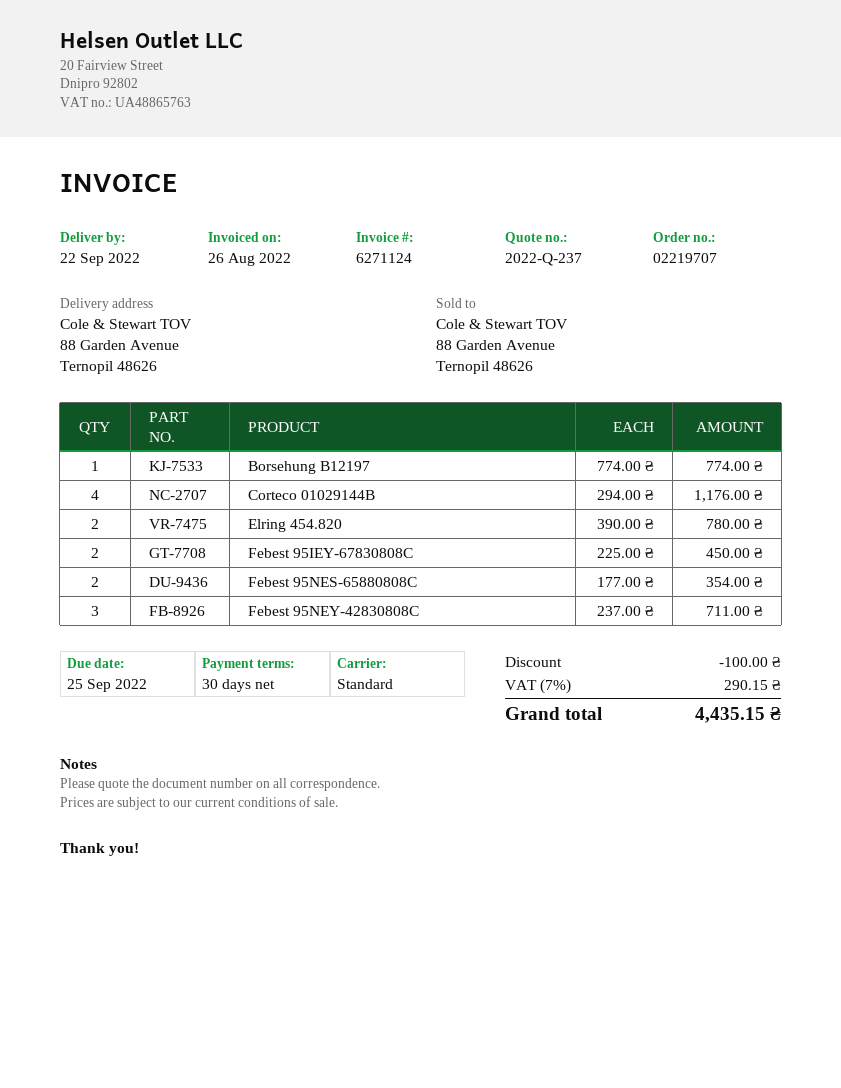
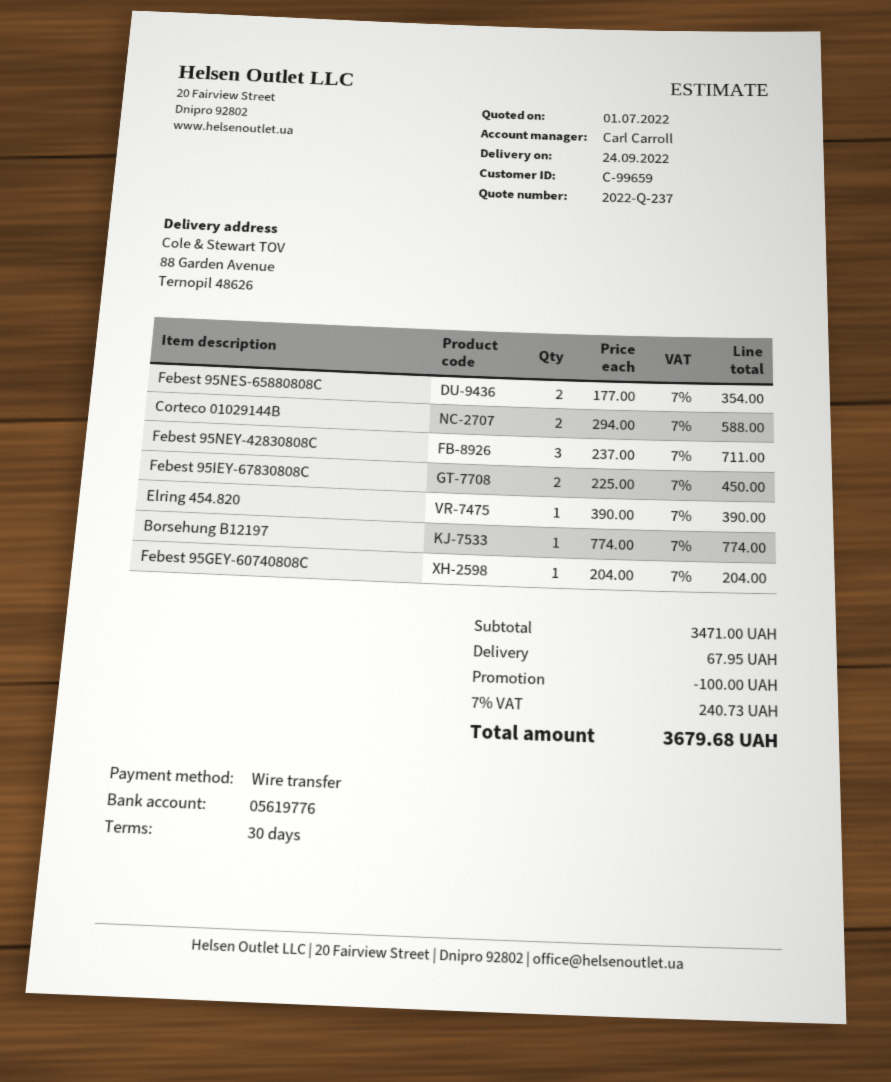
delivery date: 2022-09-22 -> 2022-09-24
Corteco 01029144B: 4 x 294.00 = 1176.00 -> 2 x 294.00 = 588.00
Elring 454.820: 2 x 390.00 = 780.00 -> 1 x 390.00 = 390.00
Febest 95GEY-60740808C: none -> 1 x 204.00 = 204.00
shipping: none -> 67.95
tax: 7% = 290.15 -> 7% = 240.73
total: 4435.15 -> 3679.68

